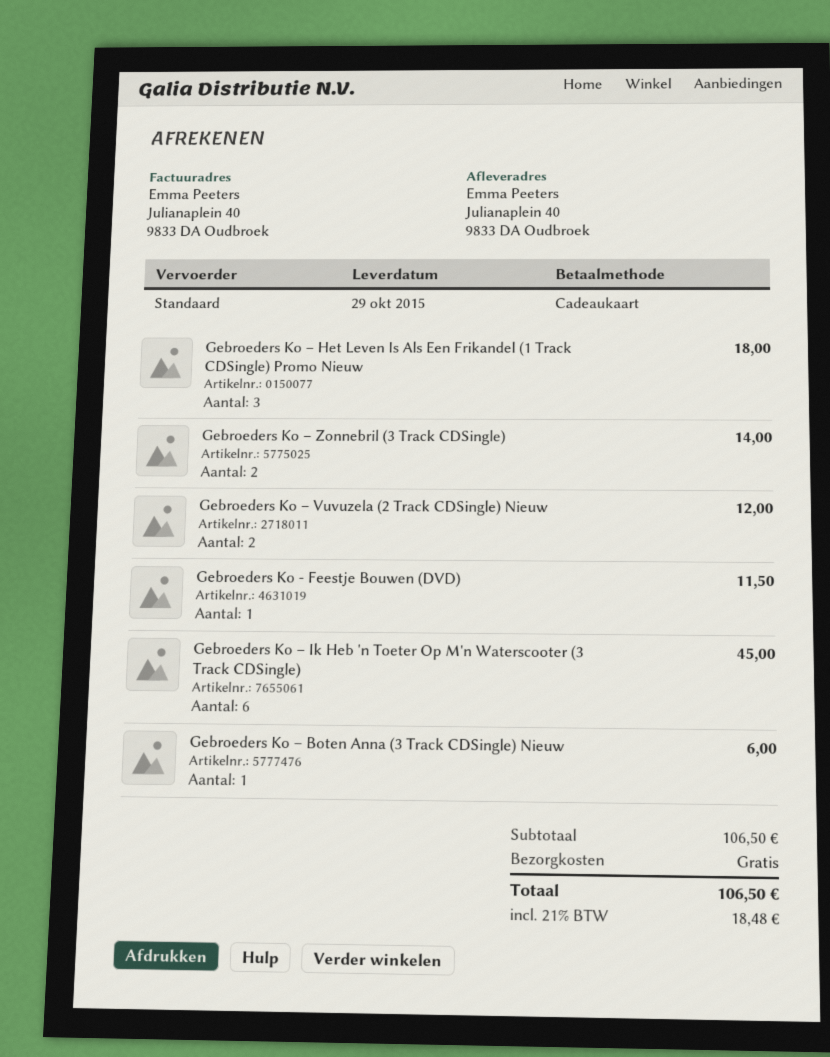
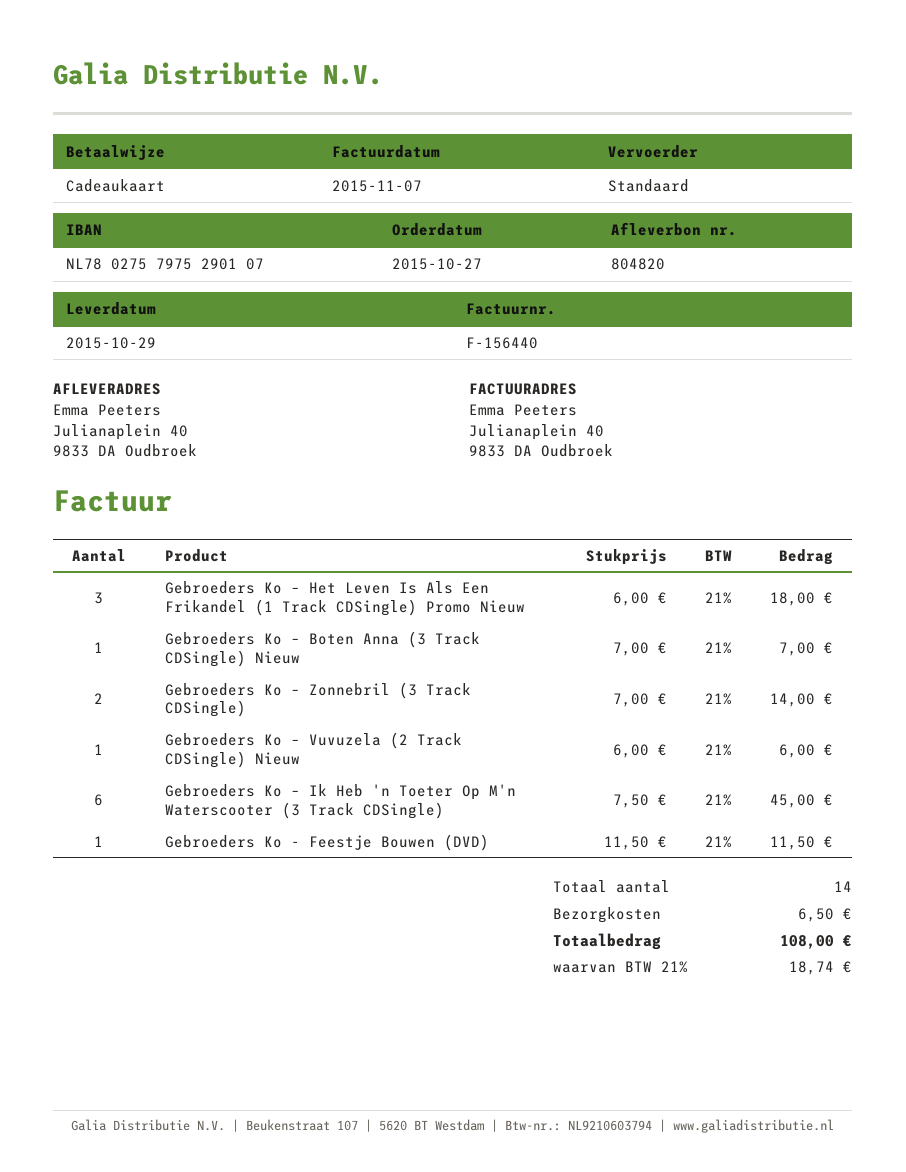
Gebroeders Ko – Vuvuzela (2 Track CDSingle) Nieuw: 2 for 12.00 -> 1 for 6.00
Gebroeders Ko – Boten Anna (3 Track CDSingle) Nieuw: 1 for 6.00 -> 1 for 7.00
shipping: 0.00 -> 6.50
tax: 21% = 18.48 -> 21% = 18.74
total: 106.50 -> 108.00

